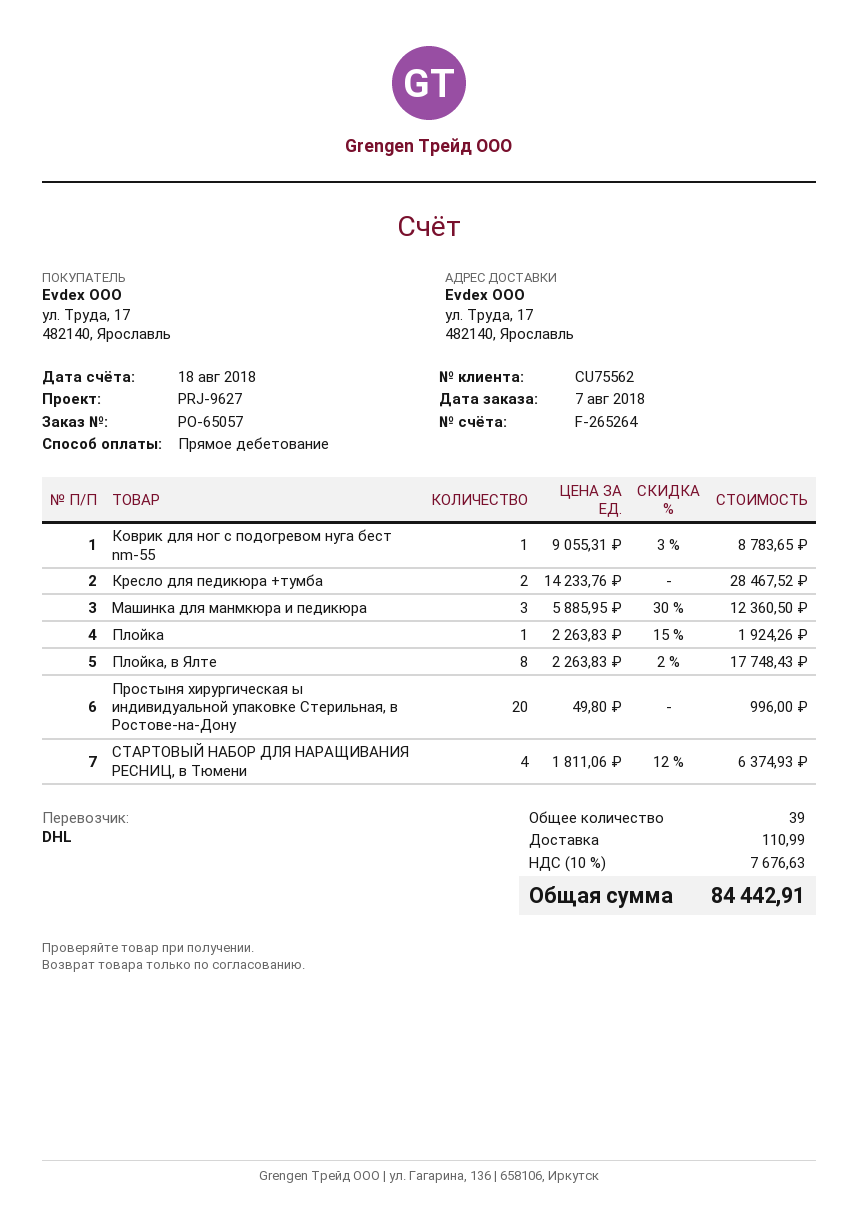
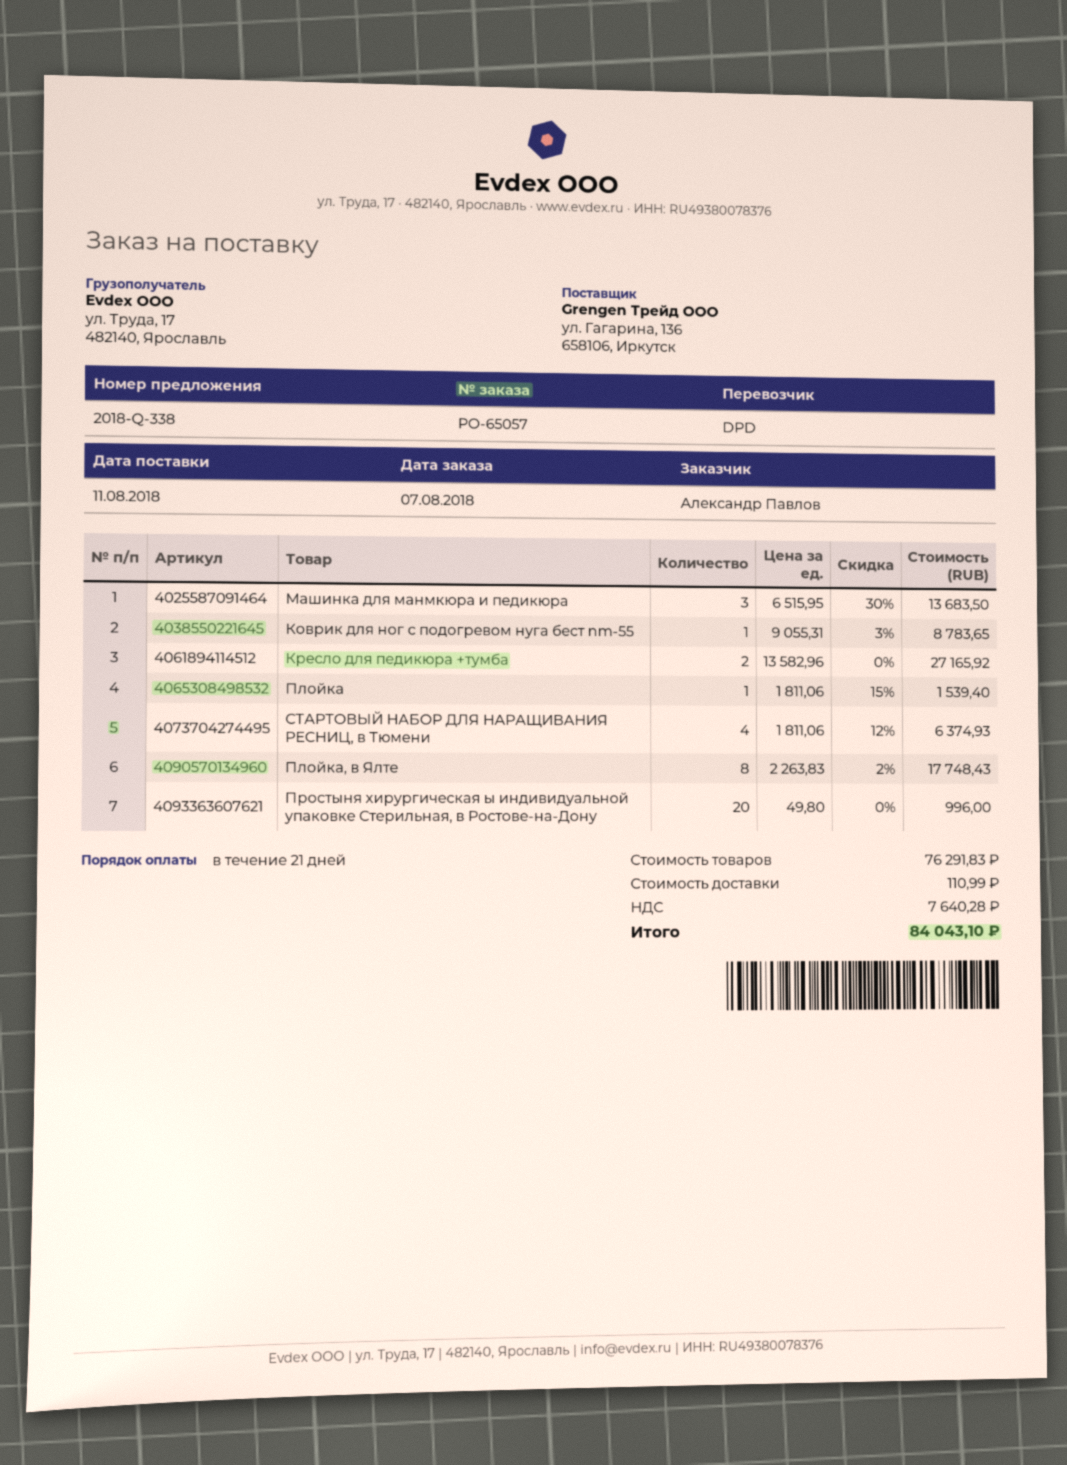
shipping method: DHL -> DPD
Кресло для педикюра +тумба: 2 x 14233.76 = 28467.52 -> 2 x 13582.96 = 27165.92
Машинка для манмкюра и педикюра: 3 x 5885.95 - 30% = 12360.50 -> 3 x 6515.95 - 30% = 13683.50
Плойка: 1 x 2263.83 - 15% = 1924.26 -> 1 x 1811.06 - 15% = 1539.40
tax: 7676.63 -> 7640.28
total: 84442.91 -> 84043.10

